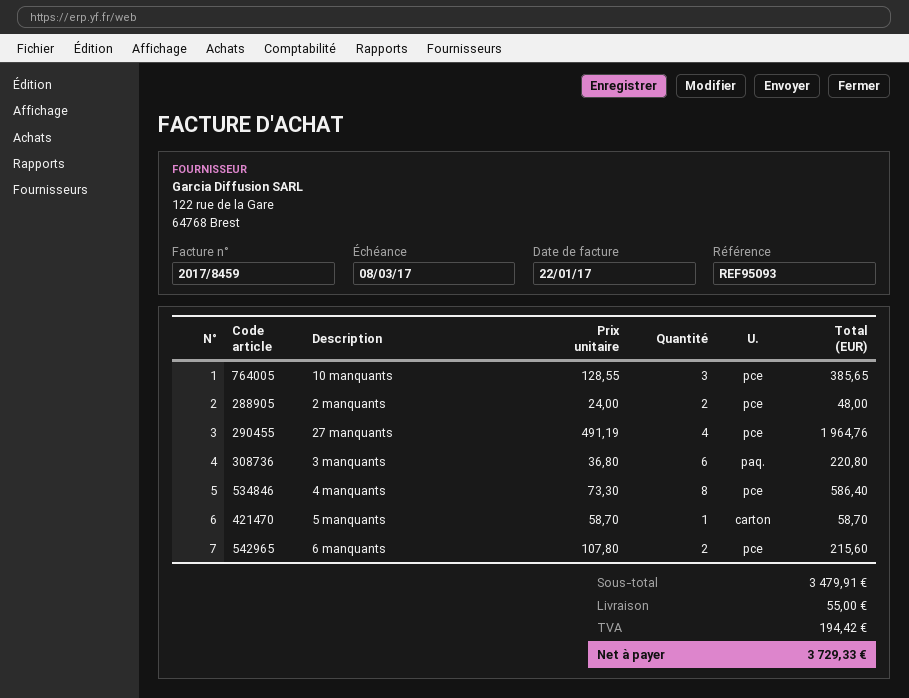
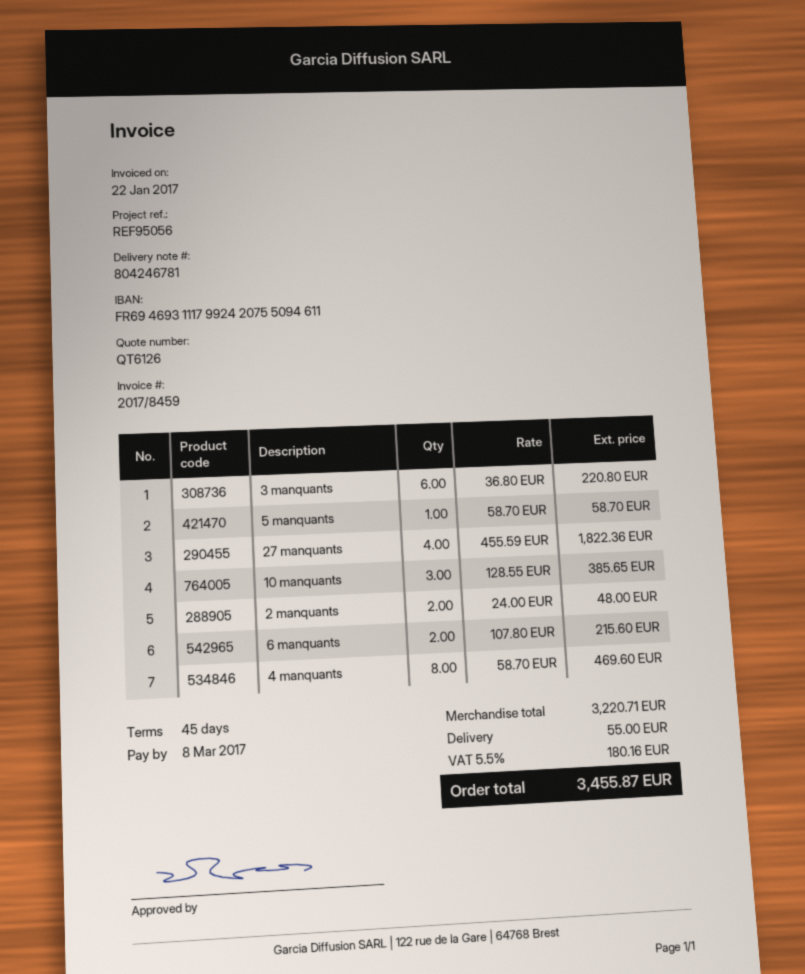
reference: REF95093 -> REF95056
27 manquants: 4 x 491.19 = 1964.76 -> 4 x 455.59 = 1822.36
4 manquants: 8 x 73.30 = 586.40 -> 8 x 58.70 = 469.60
subtotal: 3479.91 -> 3220.71
tax: 194.42 -> 180.16
total: 3729.33 -> 3455.87

